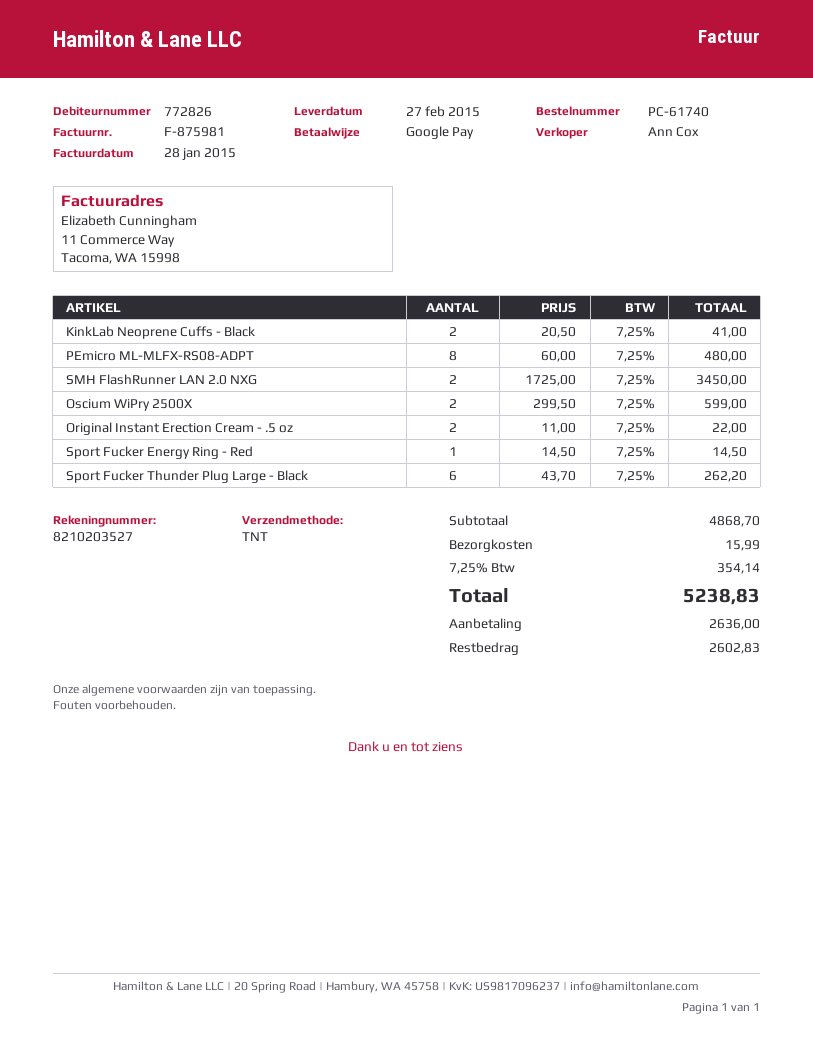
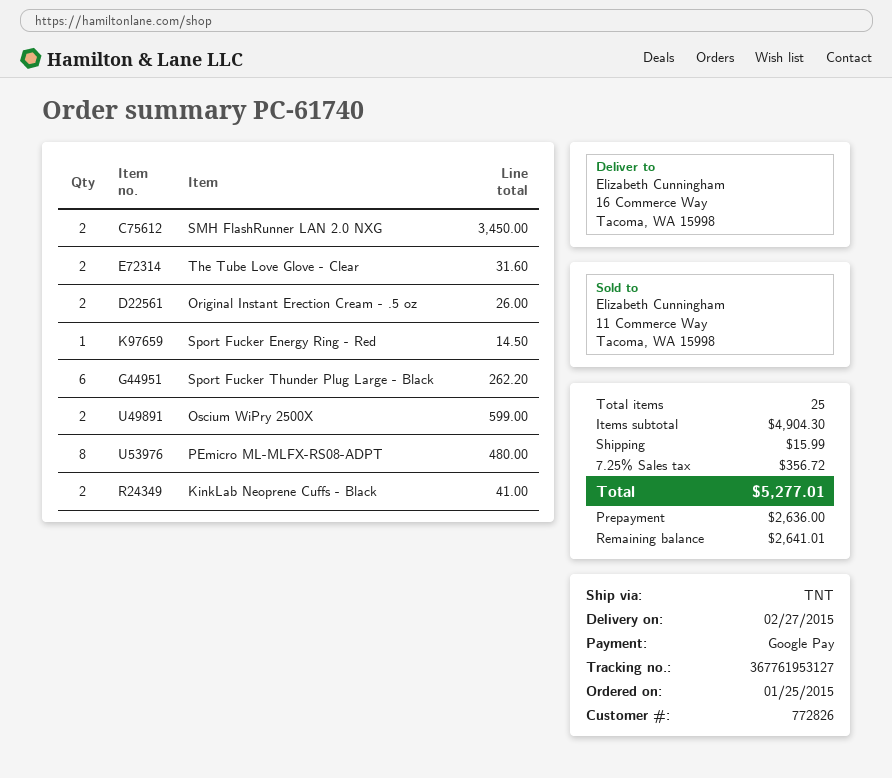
Original Instant Erection Cream - .5 oz: 2 for 22.00 -> 2 for 26.00
The Tube Love Glove - Clear: none -> 2 for 31.60
subtotal: 4868.70 -> 4904.30
tax: 7.25% = 354.14 -> 7.25% = 356.72
total: 5238.83 -> 5277.01
balance: 2602.83 -> 2641.01

